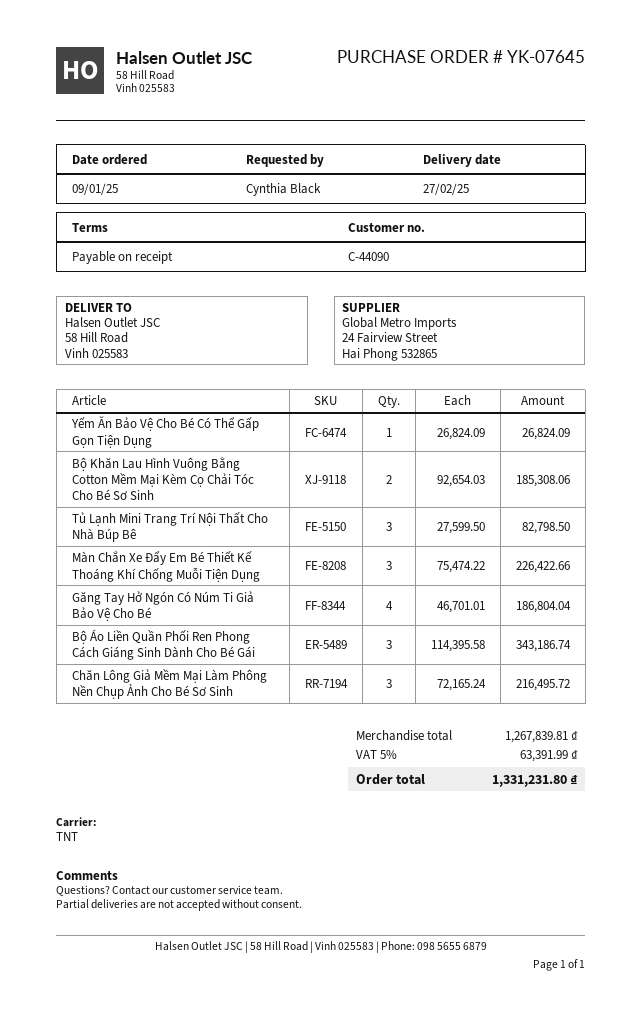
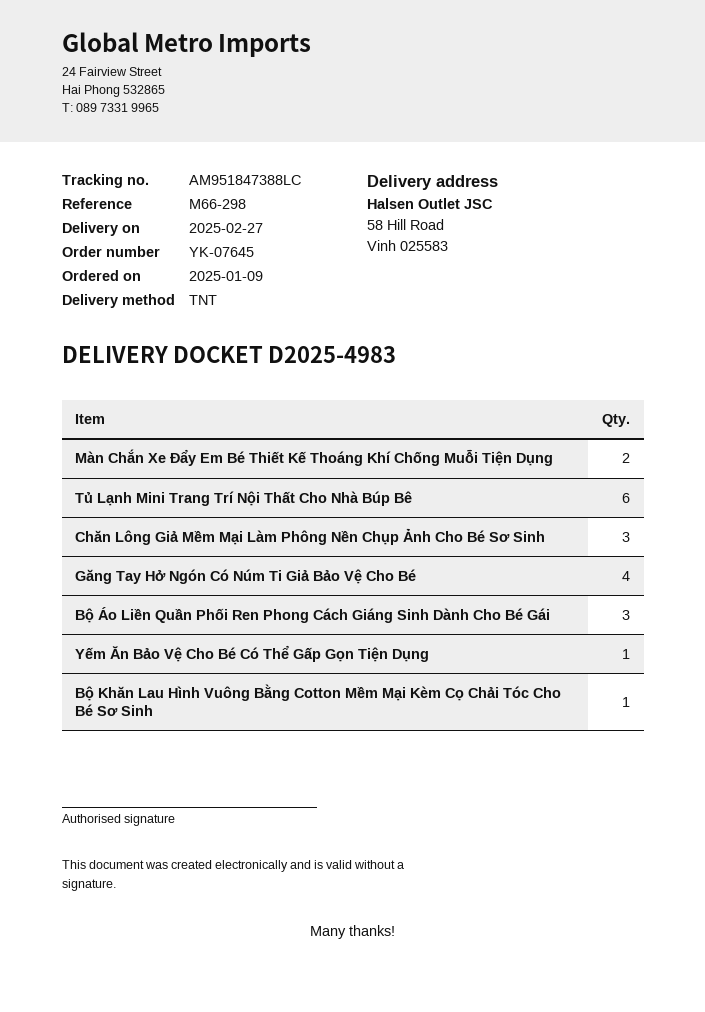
Bộ Khăn Lau Hình Vuông Bằng Cotton Mềm Mại Kèm Cọ Chải Tóc Cho Bé Sơ Sinh: 2 -> 1
Tủ Lạnh Mini Trang Trí Nội Thất Cho Nhà Búp Bê: 3 -> 6
Màn Chắn Xe Đẩy Em Bé Thiết Kế Thoáng Khí Chống Muỗi Tiện Dụng: 3 -> 2

